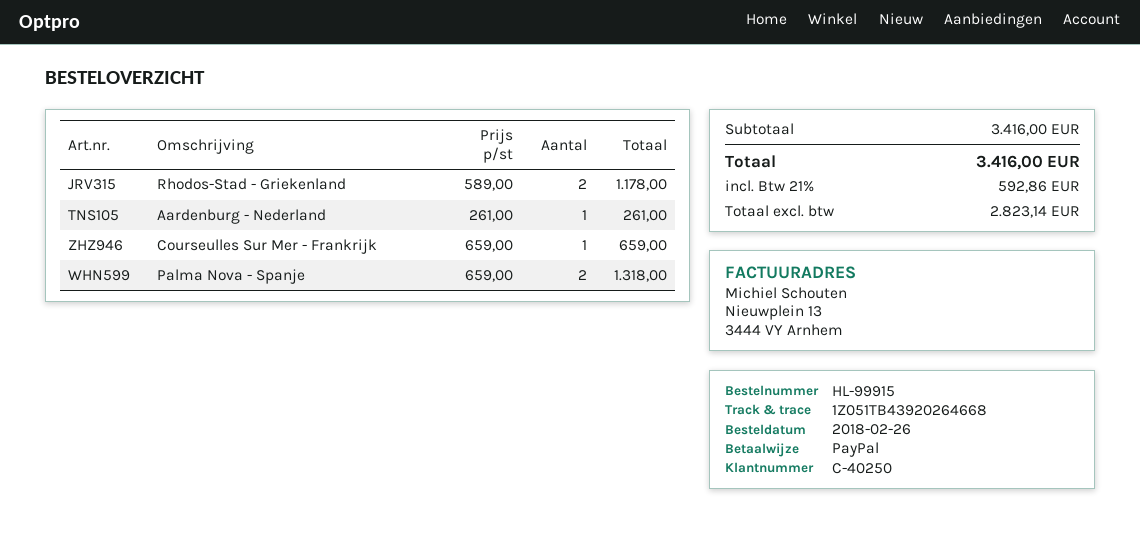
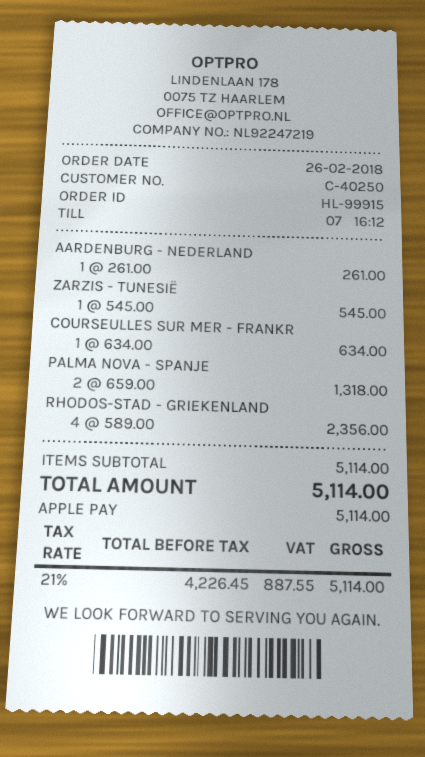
payment method: PayPal -> Apple Pay
Rhodos-Stad - Griekenland: 2 x 589.00 = 1178.00 -> 4 x 589.00 = 2356.00
Courseulles Sur Mer - Frankrijk: 1 x 659.00 = 659.00 -> 1 x 634.00 = 634.00
ZARZIS - TUNESIË: none -> 1 x 545.00 = 545.00
subtotal: 3416.00 -> 5114.00
net: 2823.14 -> 4226.45
tax: 21% = 592.86 -> 21% = 887.55
total: 3416.00 -> 5114.00

